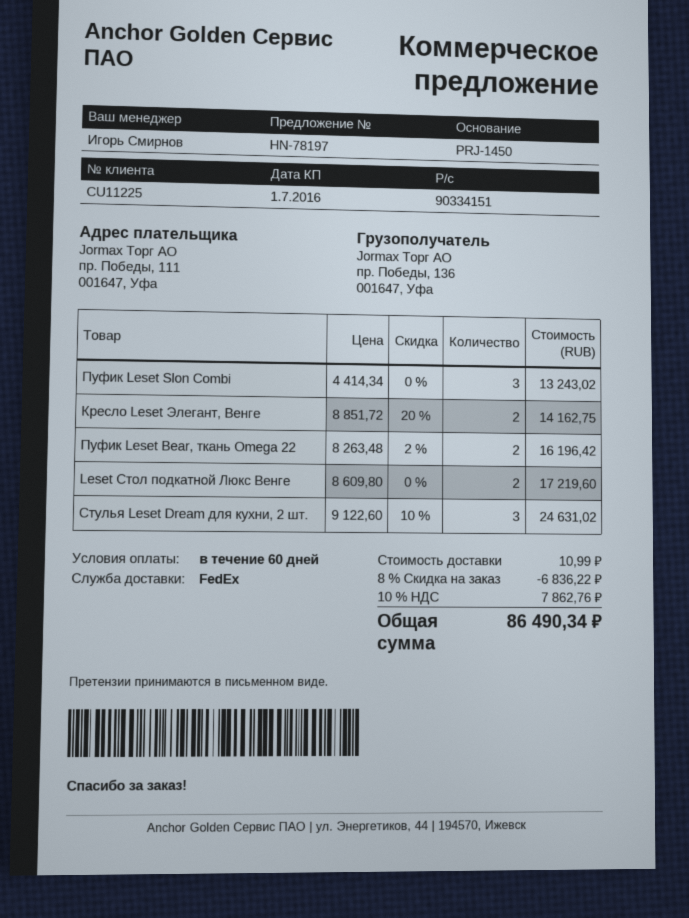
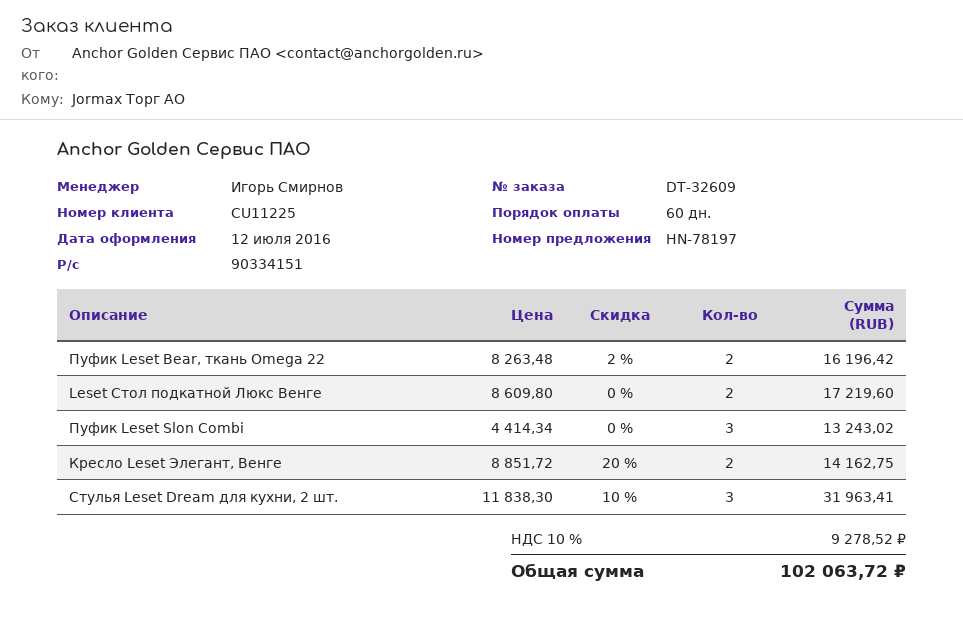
Стулья Leset Dream для кухни, 2 шт.: 3 x 9122.60 - 10% = 24631.02 -> 3 x 11838.30 - 10% = 31963.41
discount: 8% = 6836.22 -> none
shipping: 10.99 -> none
tax: 10% = 7862.76 -> 10% = 9278.52
total: 86490.34 -> 102063.72

